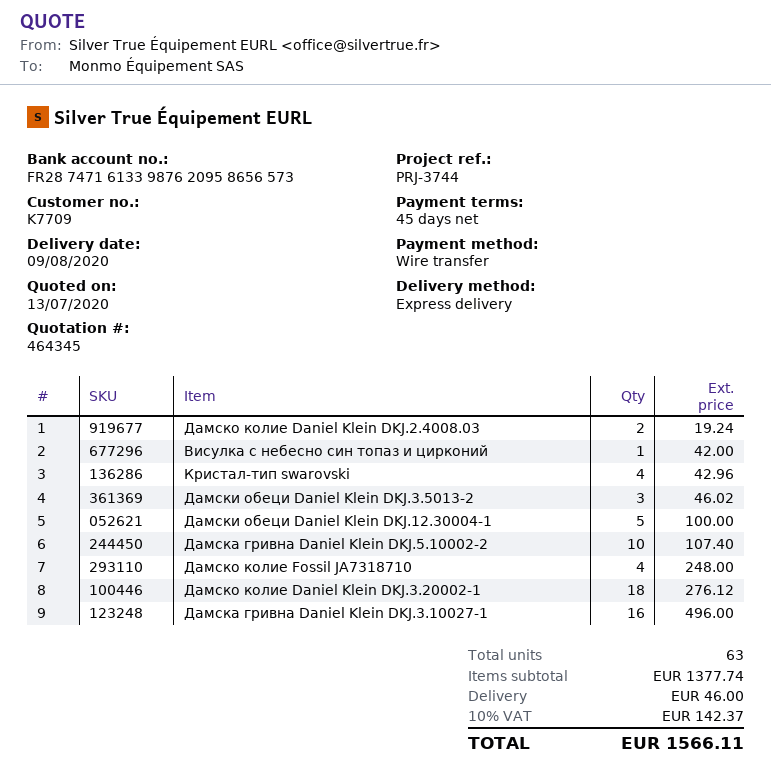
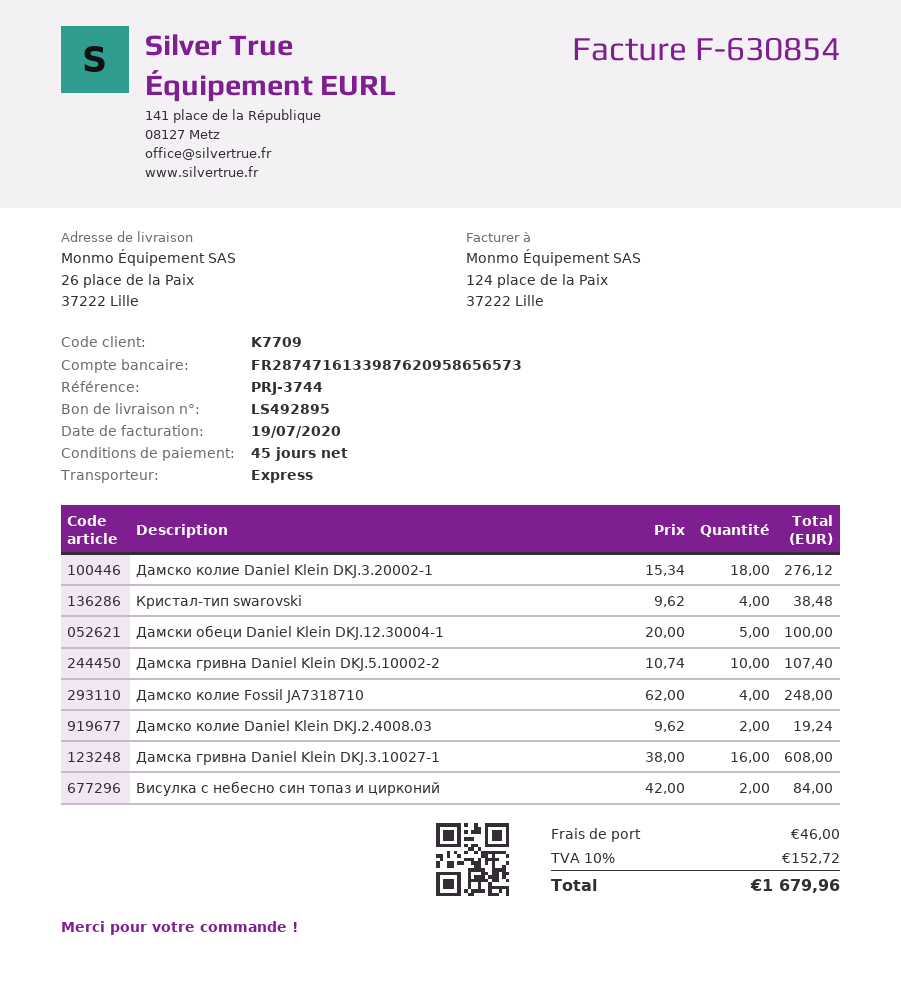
Висулка с небесно син топаз и цирконий: 1 for 42.00 -> 2 for 84.00
Кристал-тип swarovski: 4 for 42.96 -> 4 for 38.48
Дамски обеци Daniel Klein DKJ.3.5013-2: 3 for 46.02 -> none
Дамска гривна Daniel Klein DKJ.3.10027-1: 16 for 496.00 -> 16 for 608.00
tax: 10% = 142.37 -> 10% = 152.72
total: 1566.11 -> 1679.96

